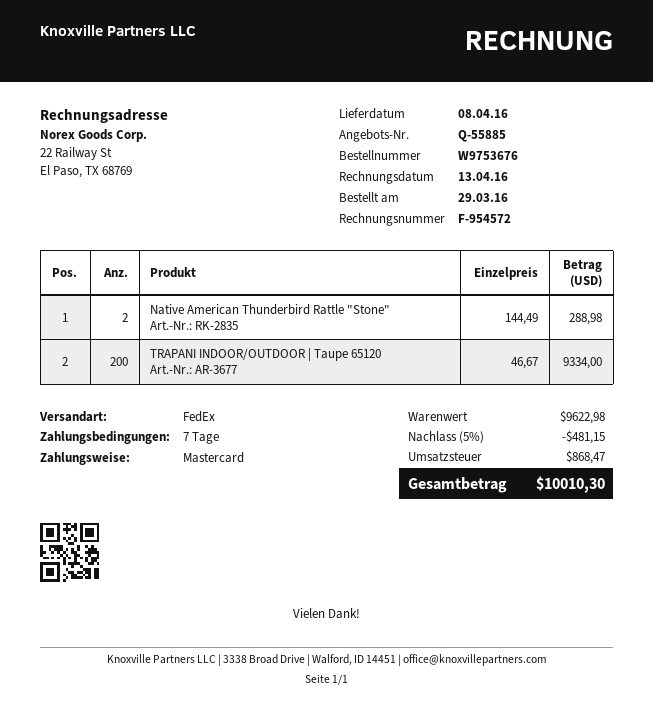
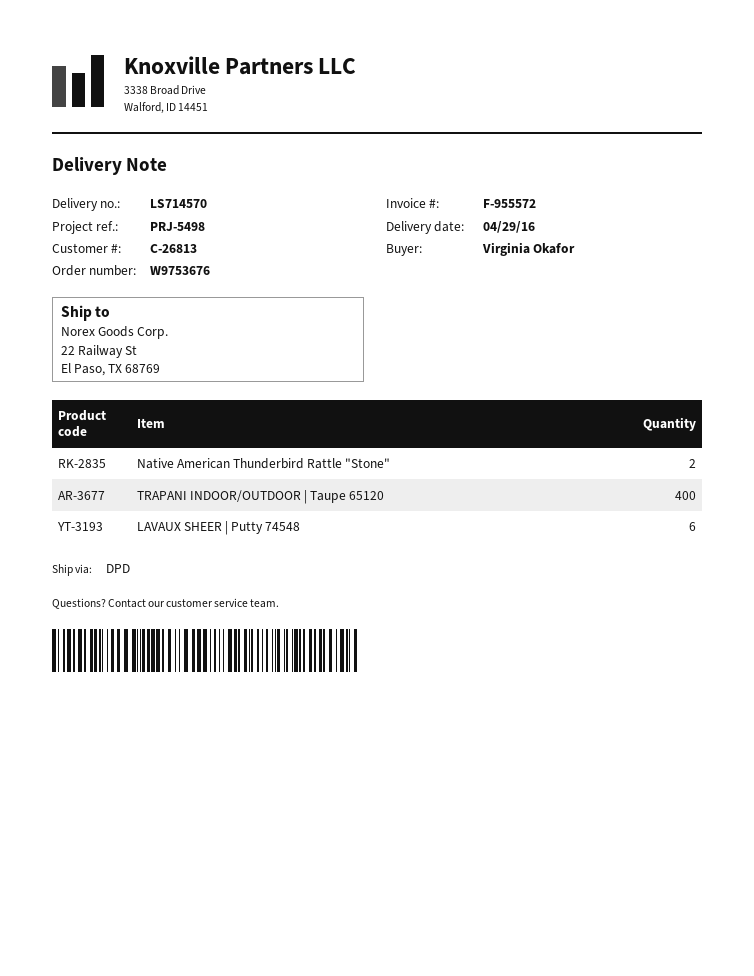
delivery date: 2016-04-08 -> 2016-04-29
invoice number: F-954572 -> F-955572
shipping method: FedEx -> DPD
TRAPANI INDOOR/OUTDOOR | Taupe 65120: 200 -> 400
LAVAUX SHEER | Putty 74548: none -> 6

